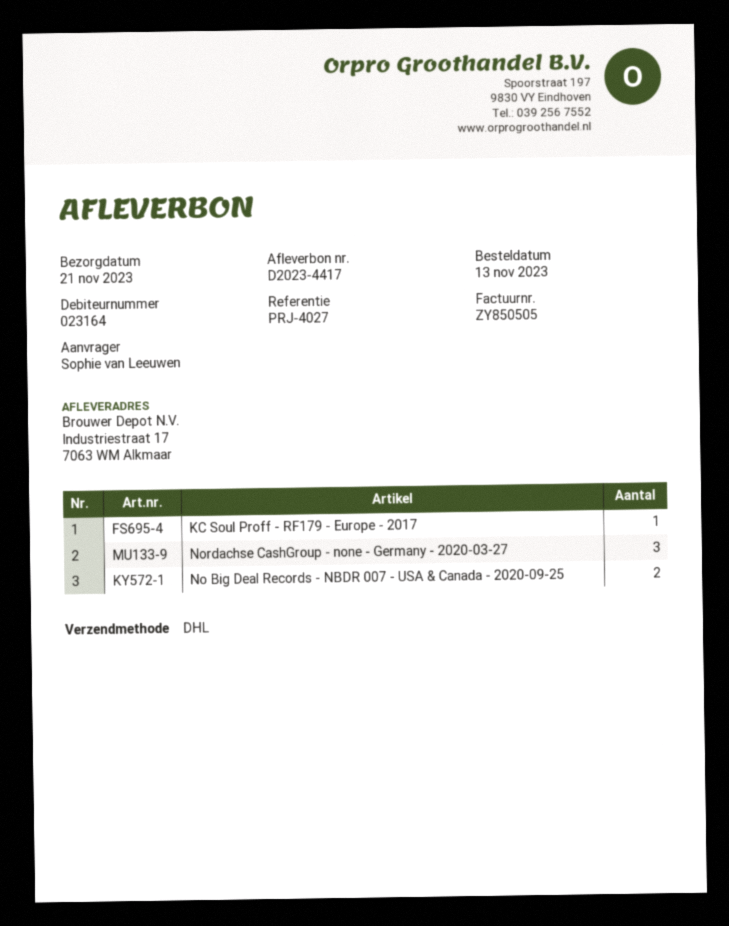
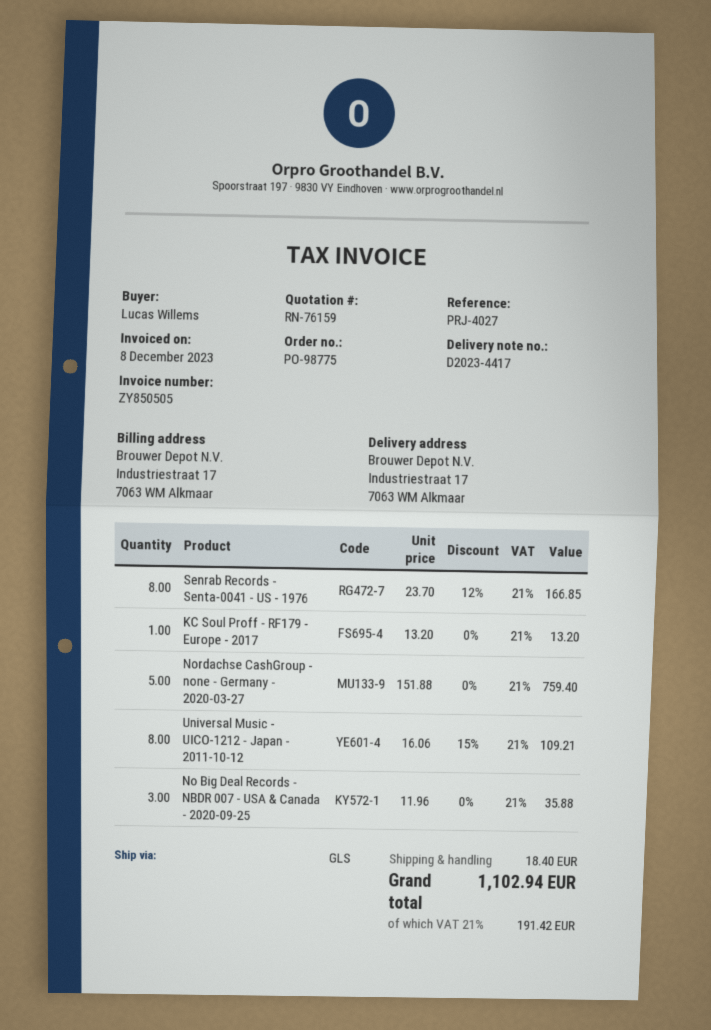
ordered by: Sophie van Leeuwen -> Lucas Willems
shipping method: DHL -> GLS
Nordachse CashGroup - none - Germany - 2020-03-27: 3 -> 5
No Big Deal Records - NBDR 007 - USA & Canada - 2020-09-25: 2 -> 3
Senrab Records - Senta-0041 - US - 1976: none -> 8
Universal Music - UICO-1212 - Japan - 2011-10-12: none -> 8

